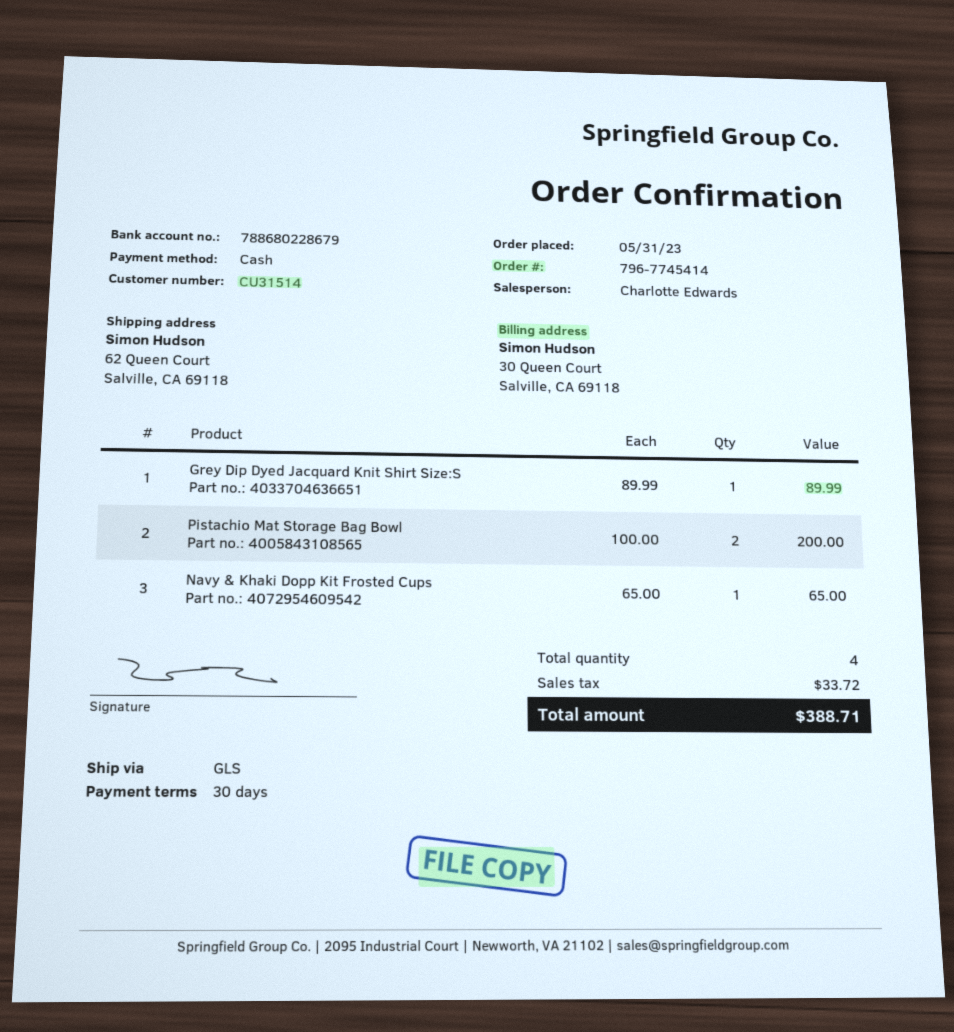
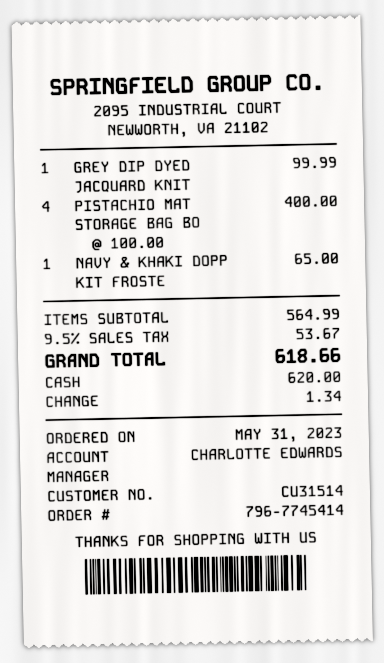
Grey Dip Dyed Jacquard Knit Shirt Size:S: 1 x 89.99 = 89.99 -> 1 x 99.99 = 99.99
Pistachio Mat Storage Bag Bowl: 2 x 100.00 = 200.00 -> 4 x 100.00 = 400.00
tax: 33.72 -> 53.67
total: 388.71 -> 618.66

